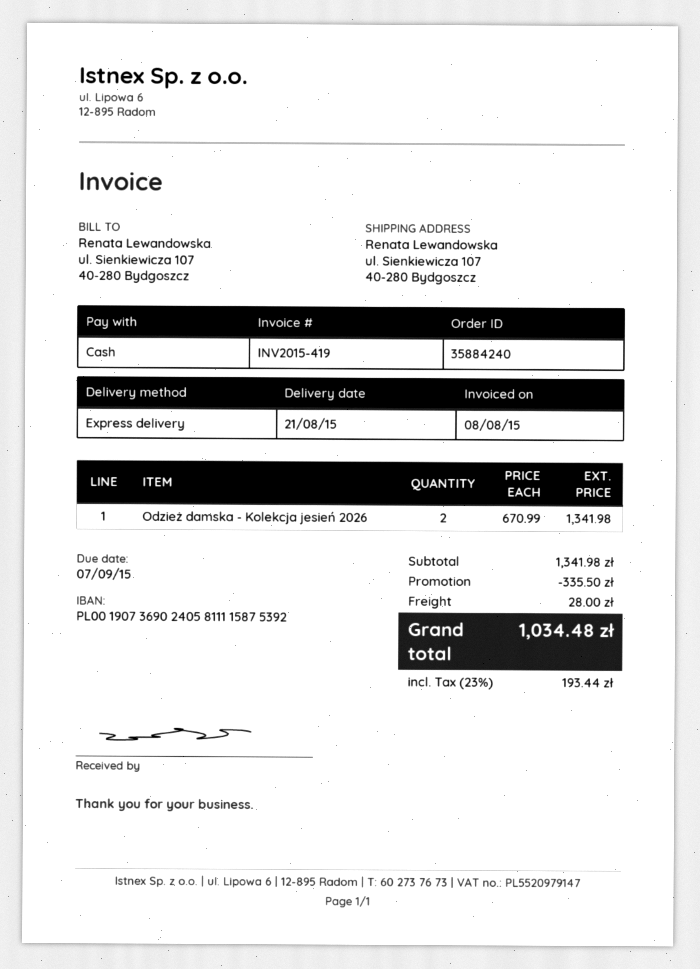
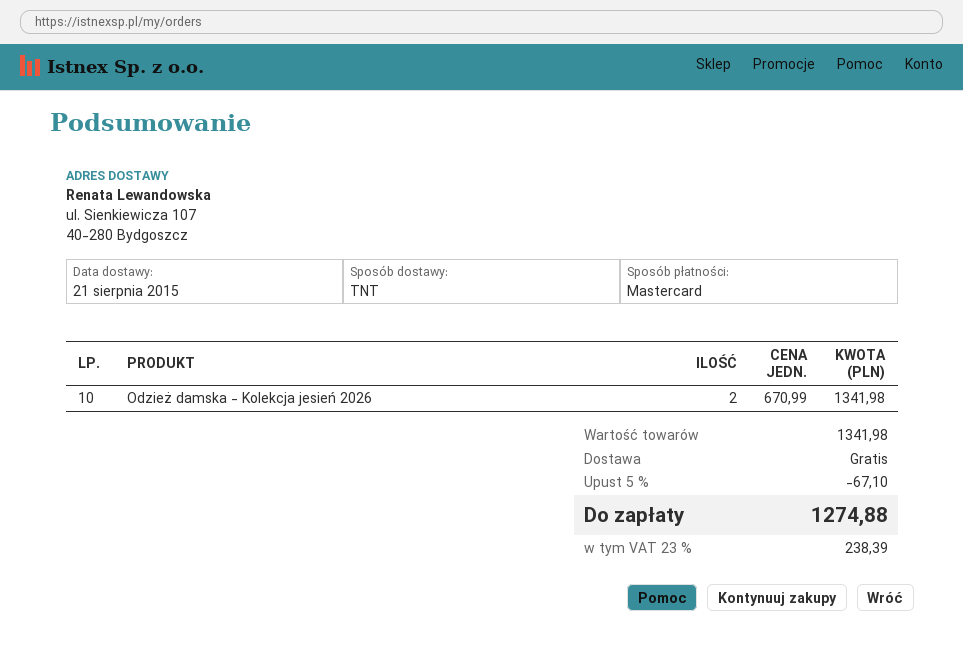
payment method: cash -> Mastercard
shipping method: express -> TNT
discount: 335.50 -> 67.10
shipping: 28.00 -> 0.00
tax: 23% = 193.44 -> 23% = 238.39
total: 1034.48 -> 1274.88

